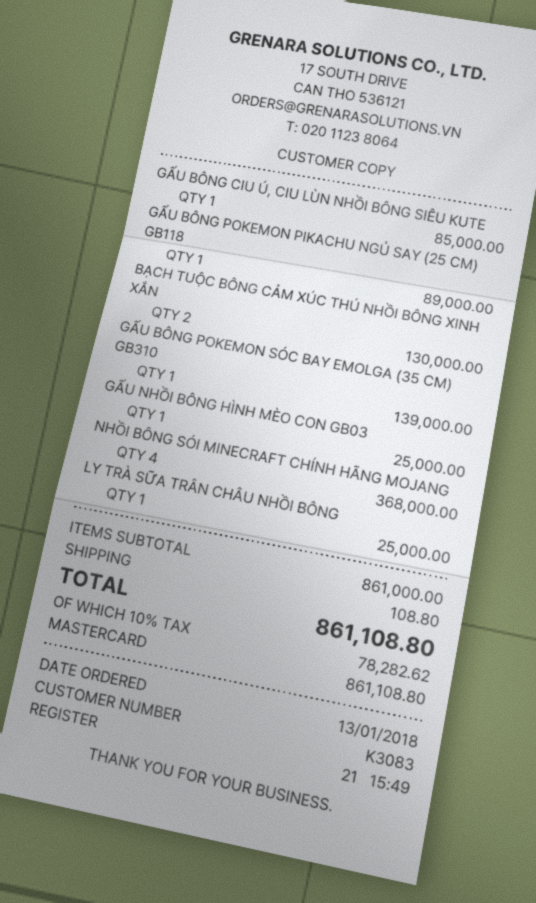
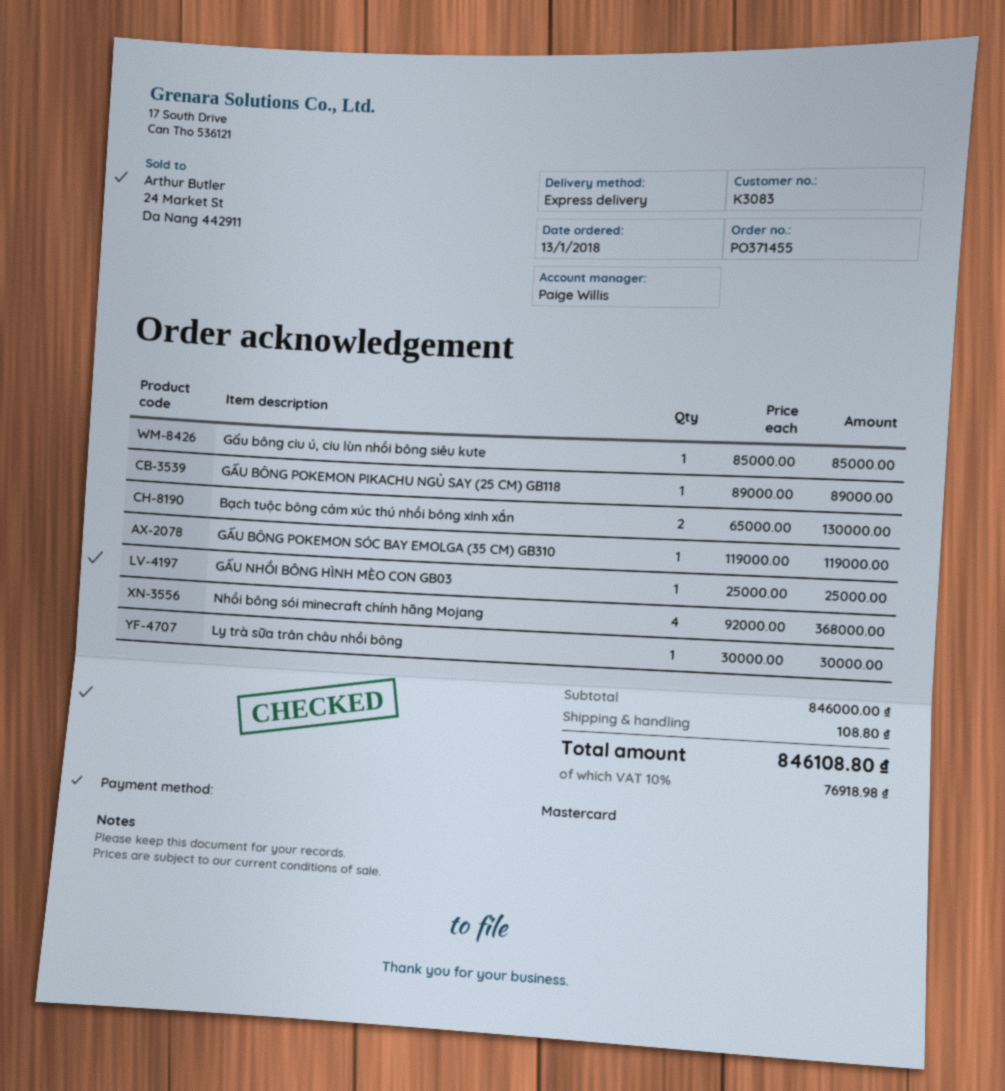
GẤU BÔNG POKEMON SÓC BAY EMOLGA (35 CM) GB310: 1 for 139000.00 -> 1 for 119000.00
LY TRÀ SỮA TRÂN CHÂU NHỒI BÔNG: 1 for 25000.00 -> 1 for 30000.00
subtotal: 861000.00 -> 846000.00
tax: 10% = 78282.62 -> 10% = 76918.98
total: 861108.80 -> 846108.80

